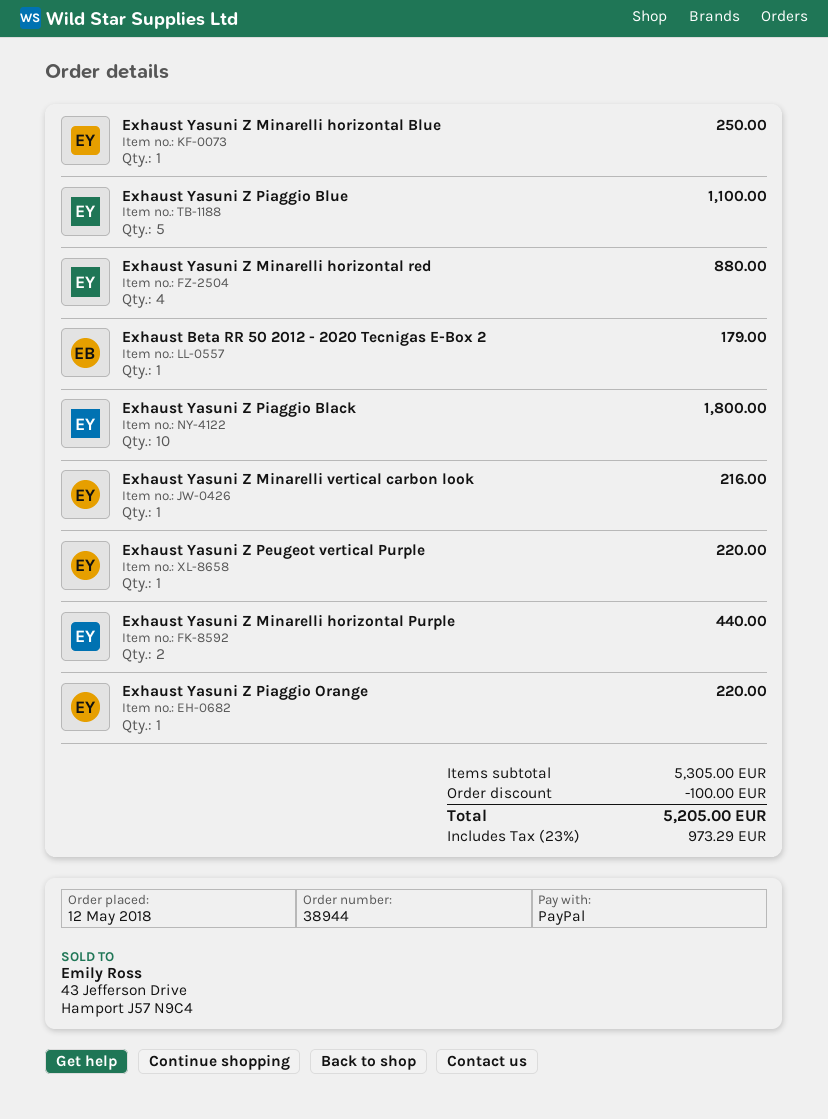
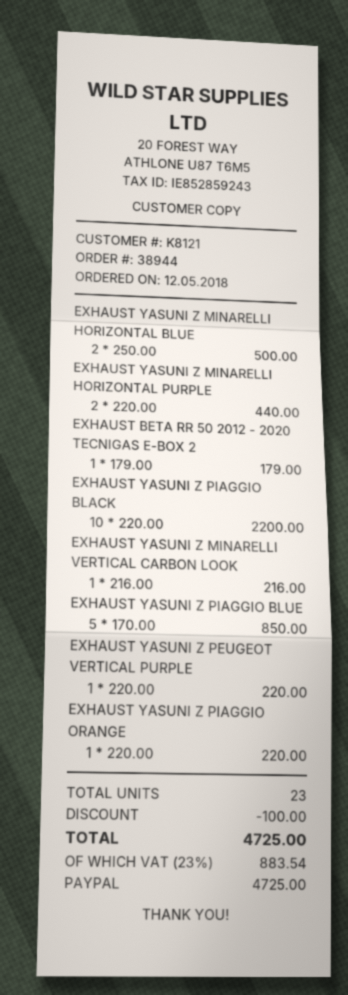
Exhaust Yasuni Z Minarelli horizontal Blue: 1 for 250.00 -> 2 for 500.00
Exhaust Yasuni Z Piaggio Blue: 5 for 1100.00 -> 5 for 850.00
Exhaust Yasuni Z Minarelli horizontal red: 4 for 880.00 -> none
Exhaust Yasuni Z Piaggio Black: 10 for 1800.00 -> 10 for 2200.00
tax: 23% = 973.29 -> 23% = 883.54
total: 5205.00 -> 4725.00

